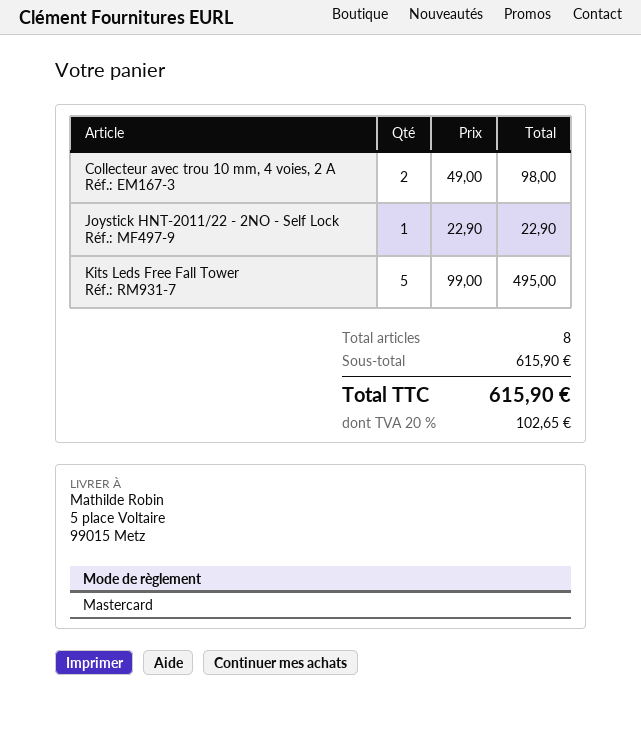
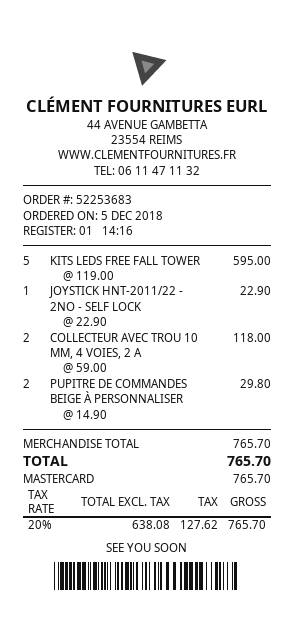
Collecteur avec trou 10 mm, 4 voies, 2 A: 2 x 49.00 = 98.00 -> 2 x 59.00 = 118.00
Kits Leds Free Fall Tower: 5 x 99.00 = 495.00 -> 5 x 119.00 = 595.00
PUPITRE DE COMMANDES BEIGE À PERSONNALISER: none -> 2 x 14.90 = 29.80
subtotal: 615.90 -> 765.70
tax: 20% = 102.65 -> 20% = 127.62
total: 615.90 -> 765.70

